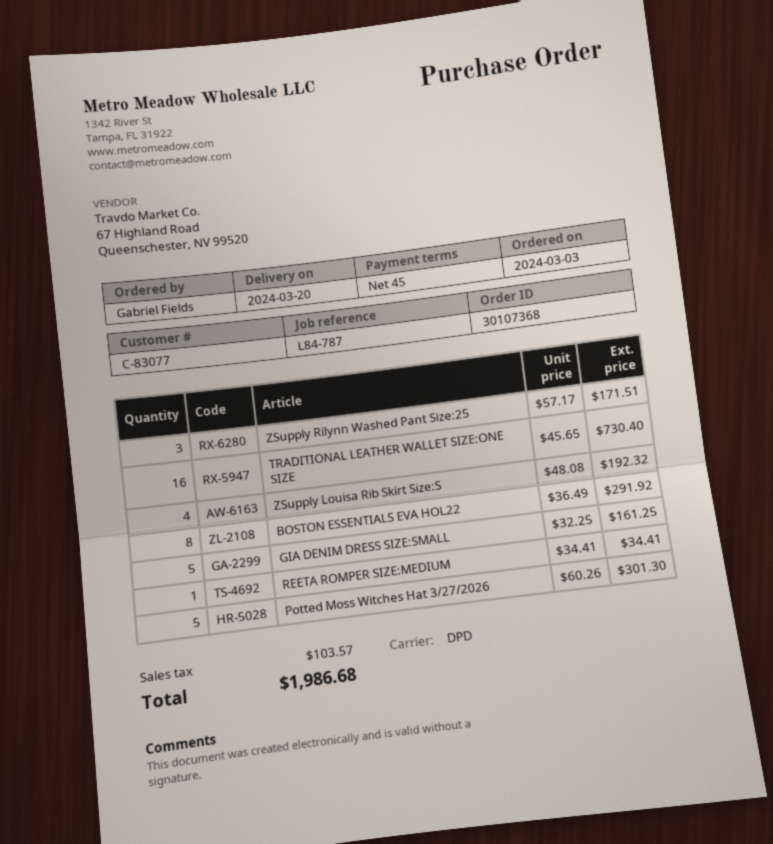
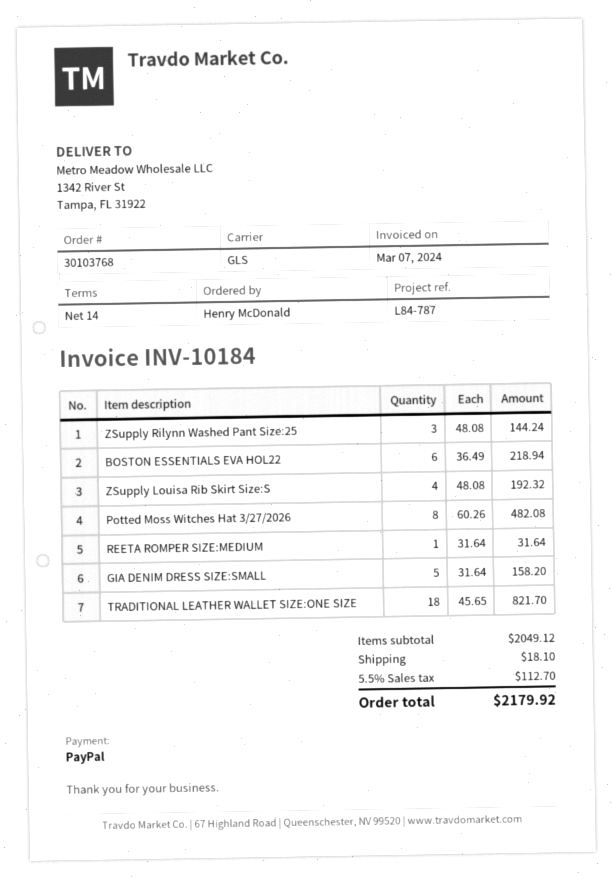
order number: 30107368 -> 30103768
payment terms: 45 days -> 14 days
ordered by: Gabriel Fields -> Henry McDonald
shipping method: DPD -> GLS
ZSupply Rilynn Washed Pant Size:25: 3 x 57.17 = 171.51 -> 3 x 48.08 = 144.24
TRADITIONAL LEATHER WALLET SIZE:ONE SIZE: 16 x 45.65 = 730.40 -> 18 x 45.65 = 821.70
BOSTON ESSENTIALS EVA HOL22: 8 x 36.49 = 291.92 -> 6 x 36.49 = 218.94
GIA DENIM DRESS SIZE:SMALL: 5 x 32.25 = 161.25 -> 5 x 31.64 = 158.20
REETA ROMPER SIZE:MEDIUM: 1 x 34.41 = 34.41 -> 1 x 31.64 = 31.64
Potted Moss Witches Hat 3/27/2026: 5 x 60.26 = 301.30 -> 8 x 60.26 = 482.08
shipping: none -> 18.10
tax: 103.57 -> 112.70
total: 1986.68 -> 2179.92

